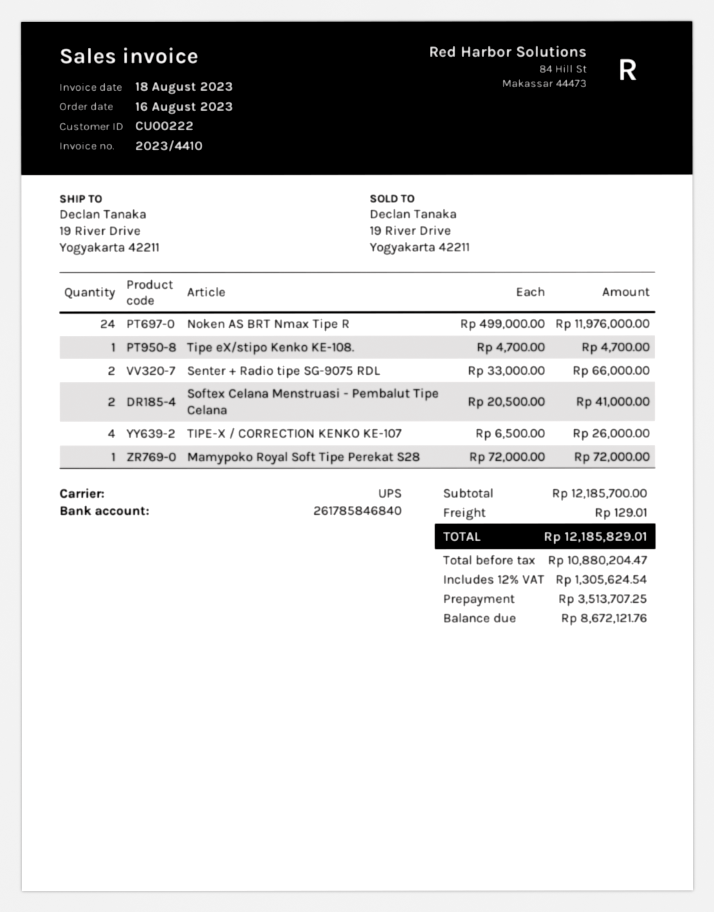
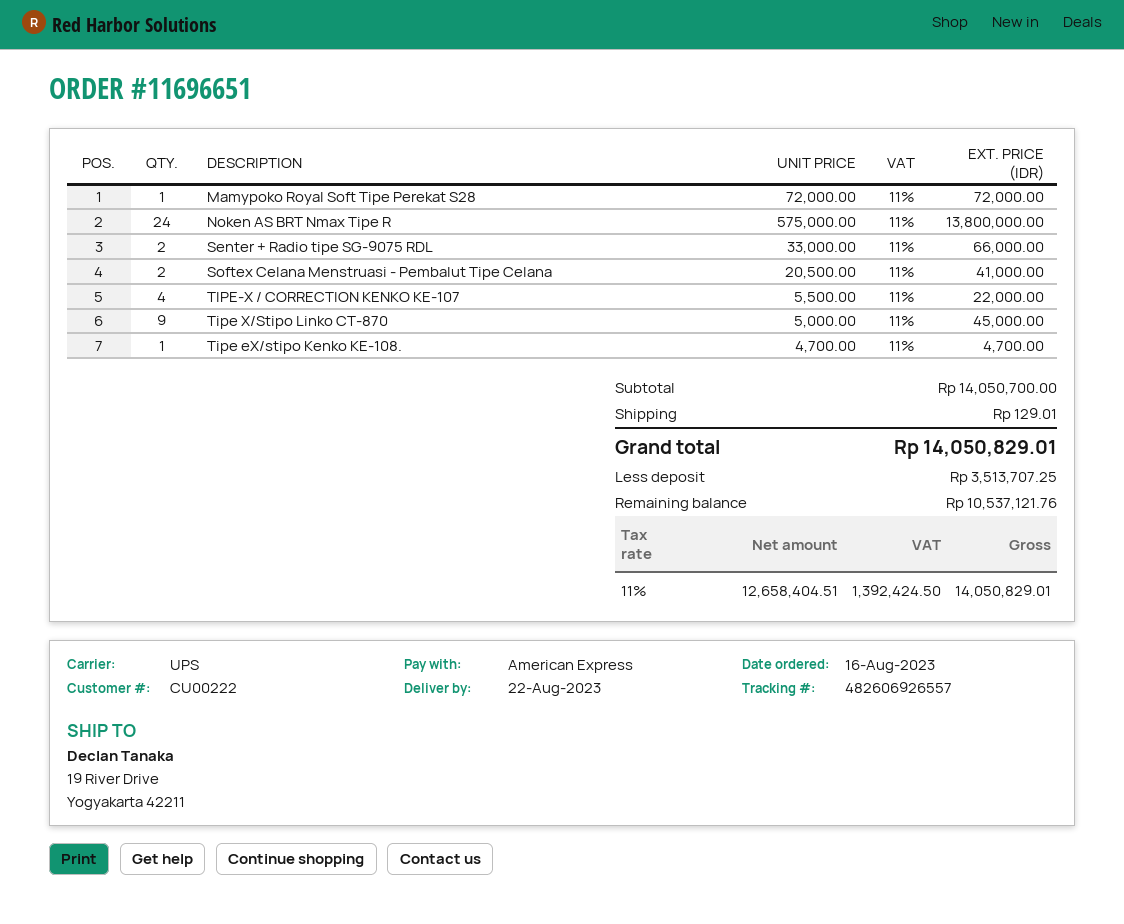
Noken AS BRT Nmax Tipe R: 24 x 499000.00 = 11976000.00 -> 24 x 575000.00 = 13800000.00
TIPE-X / CORRECTION KENKO KE-107: 4 x 6500.00 = 26000.00 -> 4 x 5500.00 = 22000.00
Tipe X/Stipo Linko CT-870: none -> 9 x 5000.00 = 45000.00
subtotal: 12185700.00 -> 14050700.00
net: 10880204.47 -> 12658404.51
tax: 12% = 1305624.54 -> 11% = 1392424.50
total: 12185829.01 -> 14050829.01
balance: 8672121.76 -> 10537121.76

